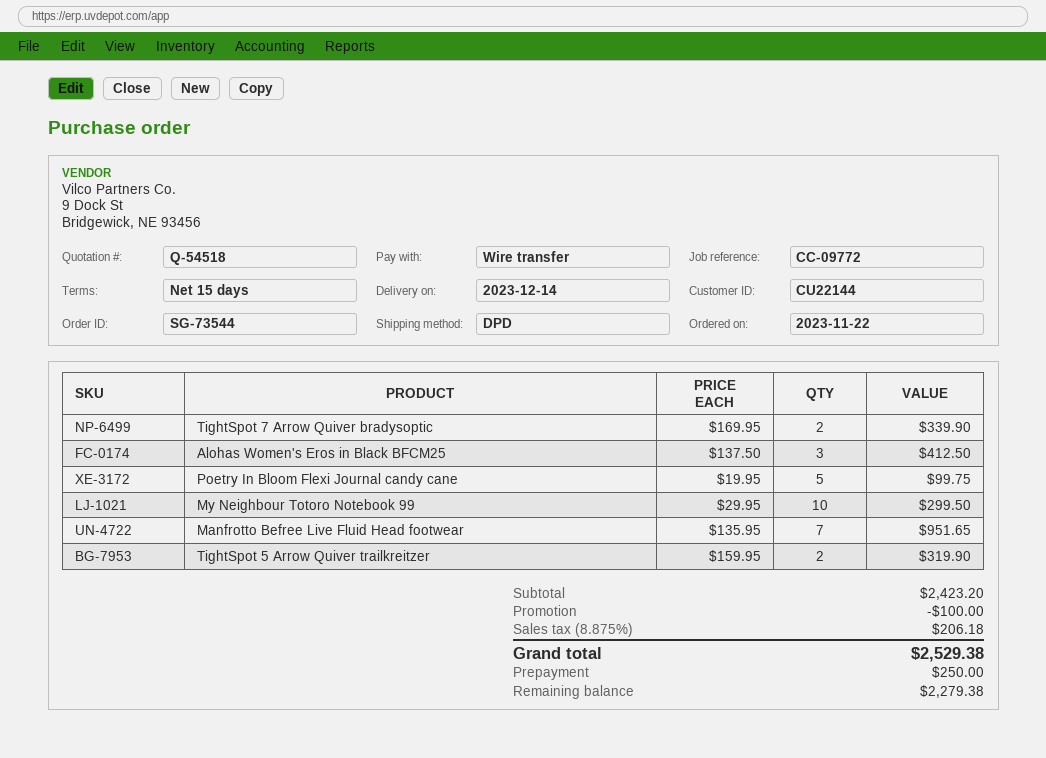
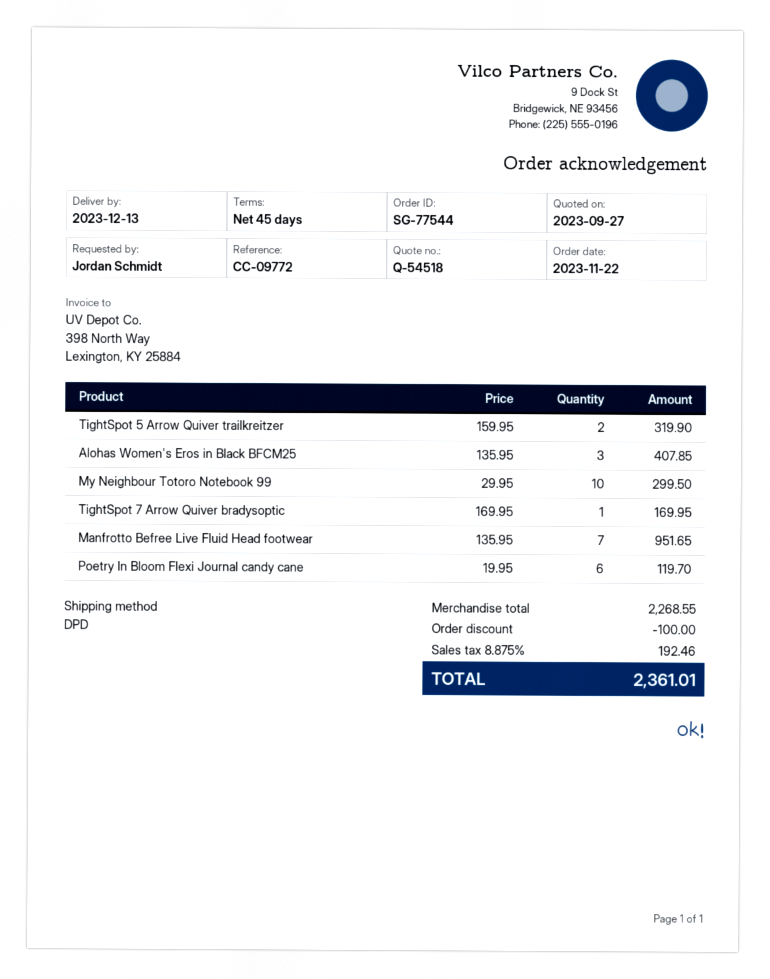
order number: SG-73544 -> SG-77544
delivery date: 2023-12-14 -> 2023-12-13
payment terms: 15 days -> 45 days
TightSpot 7 Arrow Quiver bradysoptic: 2 x 169.95 = 339.90 -> 1 x 169.95 = 169.95
Alohas Women's Eros in Black BFCM25: 3 x 137.50 = 412.50 -> 3 x 135.95 = 407.85
Poetry In Bloom Flexi Journal candy cane: 5 x 19.95 = 99.75 -> 6 x 19.95 = 119.70
subtotal: 2423.20 -> 2268.55
tax: 8.875% = 206.18 -> 8.875% = 192.46
total: 2529.38 -> 2361.01

